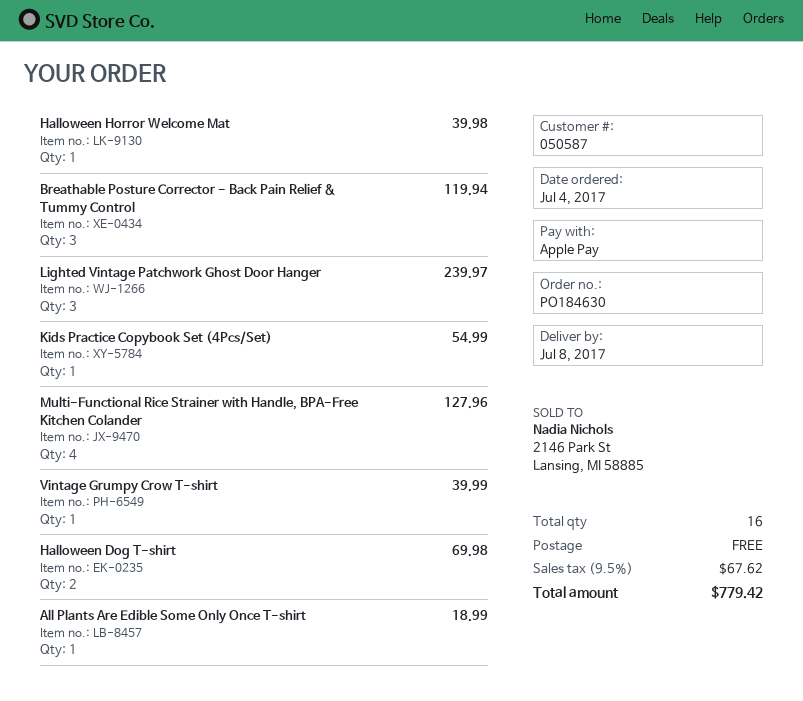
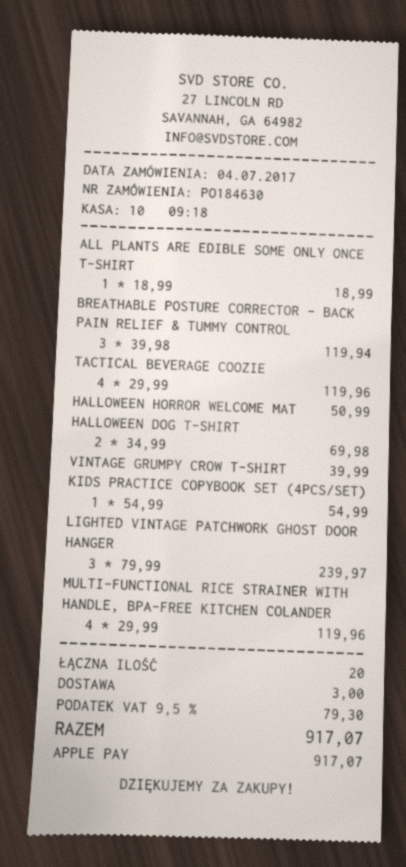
Halloween Horror Welcome Mat: 1 for 39.98 -> 1 for 50.99
Multi-Functional Rice Strainer with Handle, BPA-Free Kitchen Colander: 4 for 127.96 -> 4 for 119.96
TACTICAL BEVERAGE COOZIE: none -> 4 for 119.96
total quantity: 16 -> 20
shipping: 0.00 -> 3.00
tax: 9.5% = 67.62 -> 9.5% = 79.30
total: 779.42 -> 917.07

